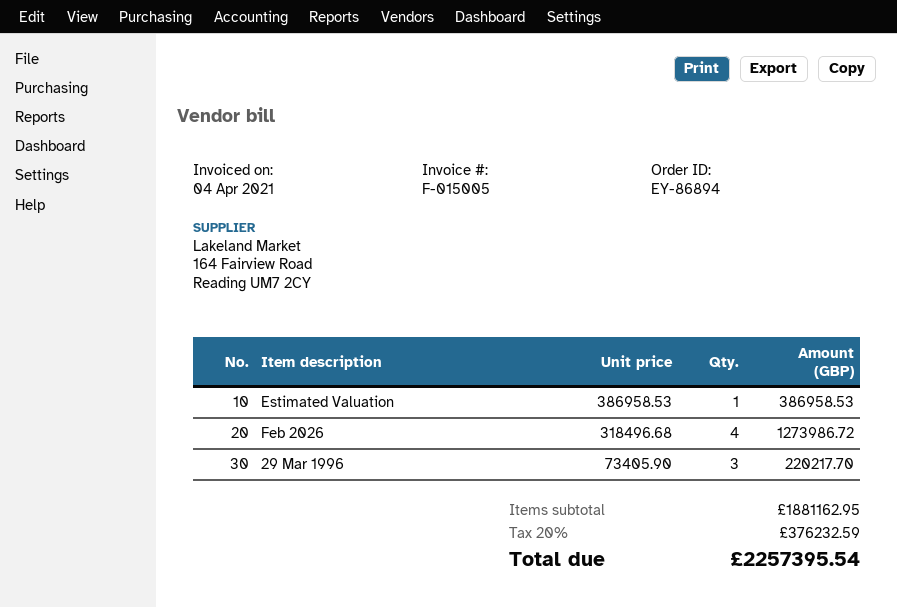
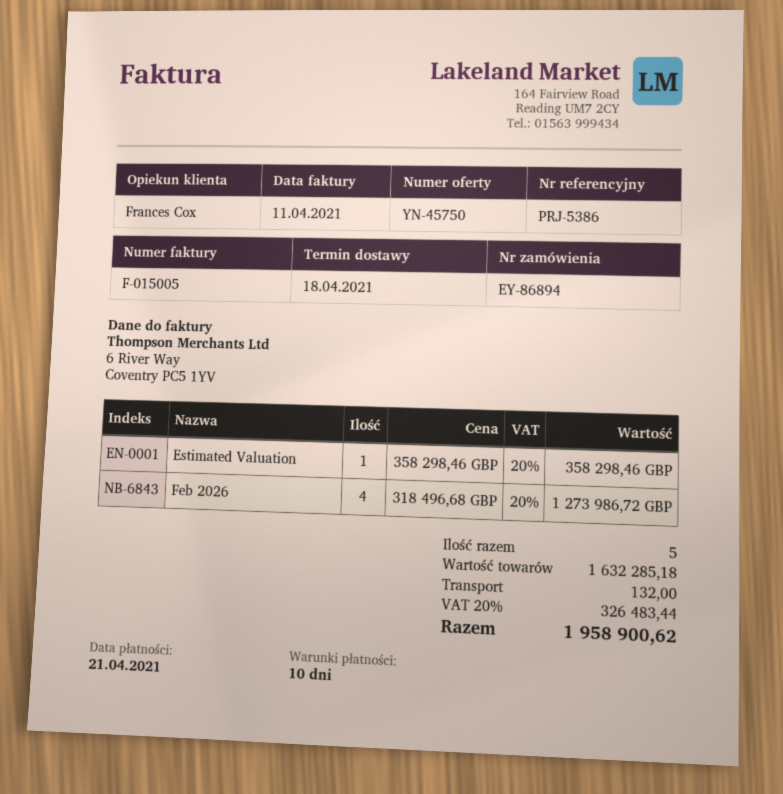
invoice date: 2021-04-04 -> 2021-04-11
Estimated Valuation: 1 x 386958.53 = 386958.53 -> 1 x 358298.46 = 358298.46
29 Mar 1996: 3 x 73405.90 = 220217.70 -> none
subtotal: 1881162.95 -> 1632285.18
shipping: none -> 132.00
tax: 20% = 376232.59 -> 20% = 326483.44
total: 2257395.54 -> 1958900.62

